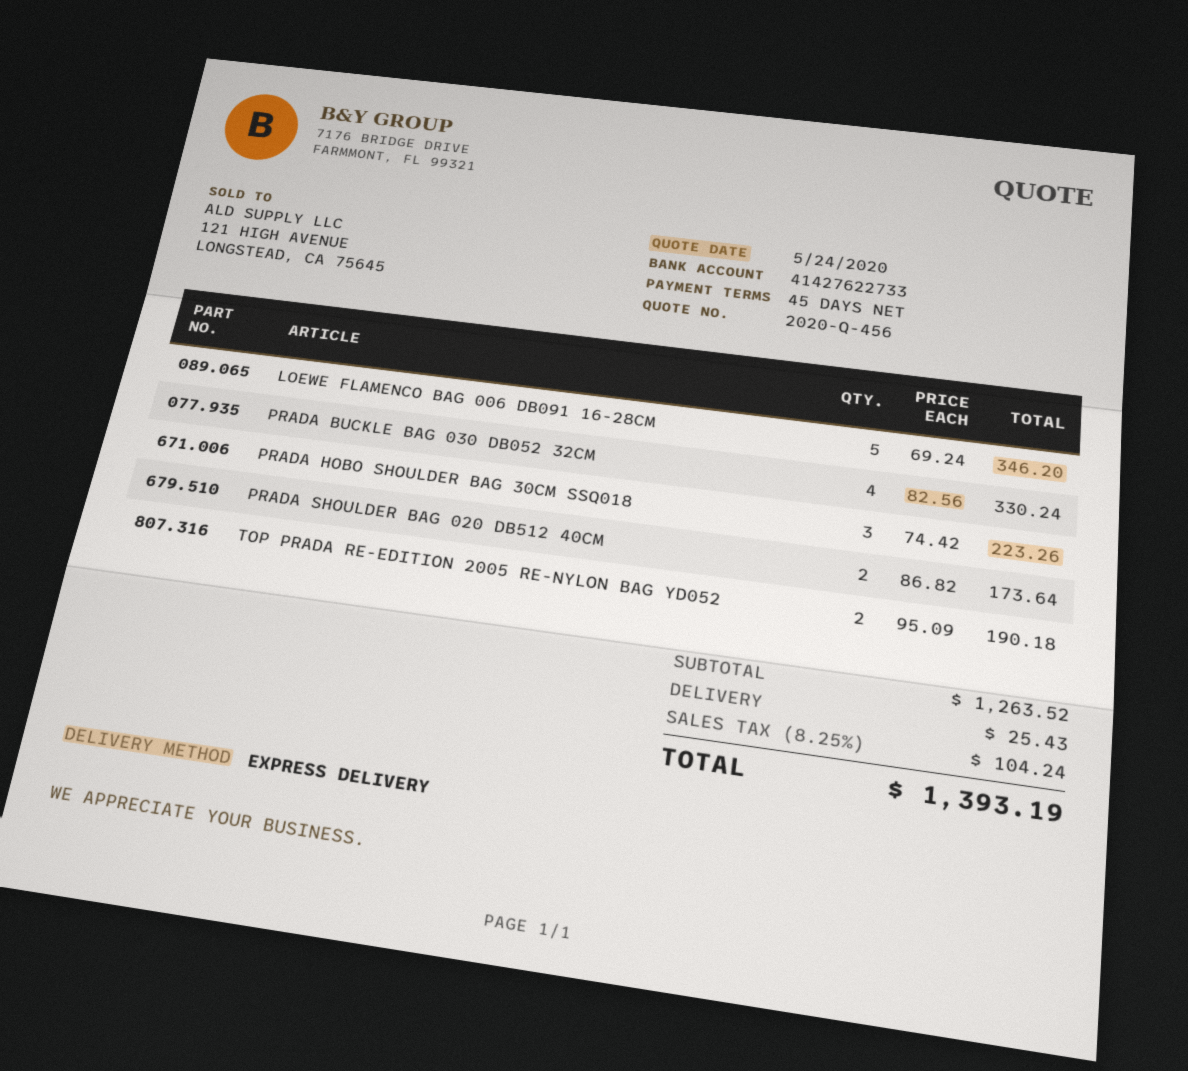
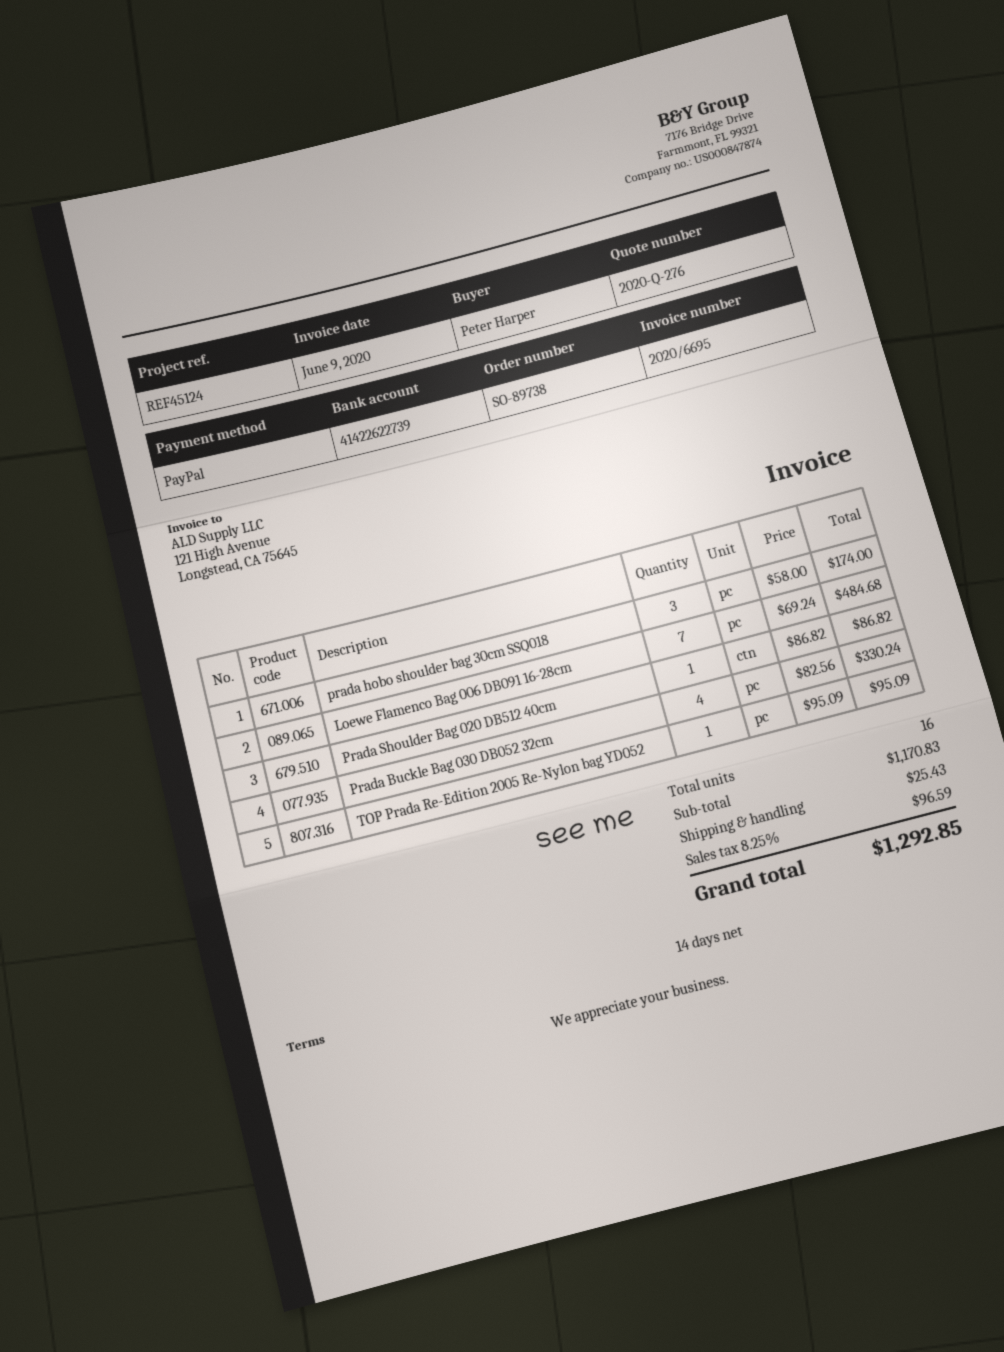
quote number: 2020-Q-456 -> 2020-Q-276
payment terms: 45 days -> 14 days
bank account: 41427622733 -> 41422622739
LOEWE FLAMENCO BAG 006 DB091 16-28CM: 5 x 69.24 = 346.20 -> 7 x 69.24 = 484.68
PRADA HOBO SHOULDER BAG 30CM SSQ018: 3 x 74.42 = 223.26 -> 3 x 58.00 = 174.00
PRADA SHOULDER BAG 020 DB512 40CM: 2 x 86.82 = 173.64 -> 1 x 86.82 = 86.82
TOP PRADA RE-EDITION 2005 RE-NYLON BAG YD052: 2 x 95.09 = 190.18 -> 1 x 95.09 = 95.09
subtotal: 1263.52 -> 1170.83
tax: 8.25% = 104.24 -> 8.25% = 96.59
total: 1393.19 -> 1292.85

